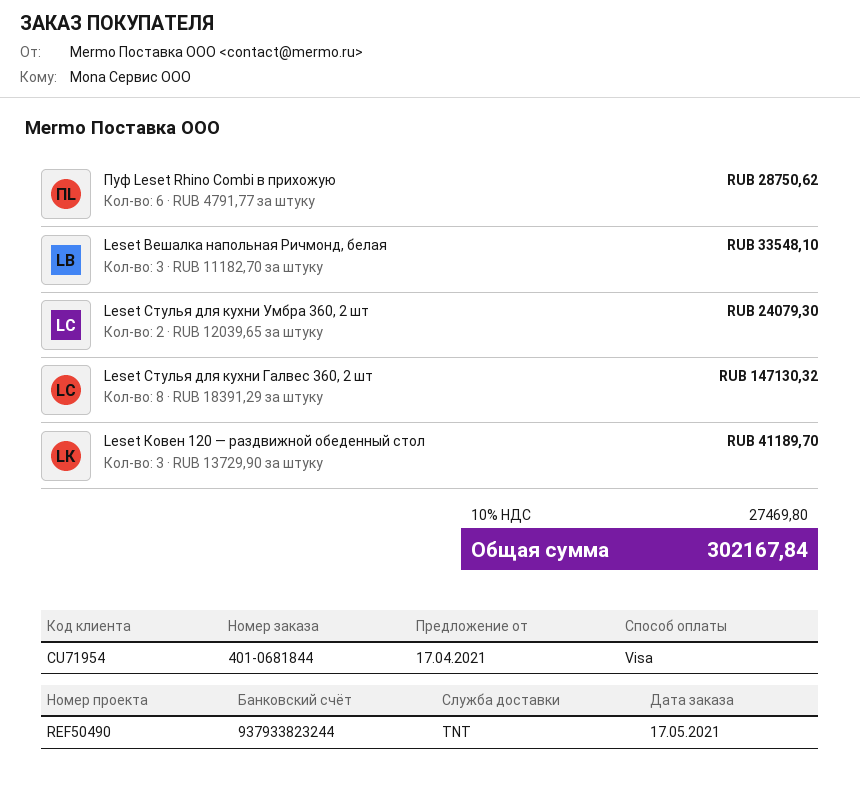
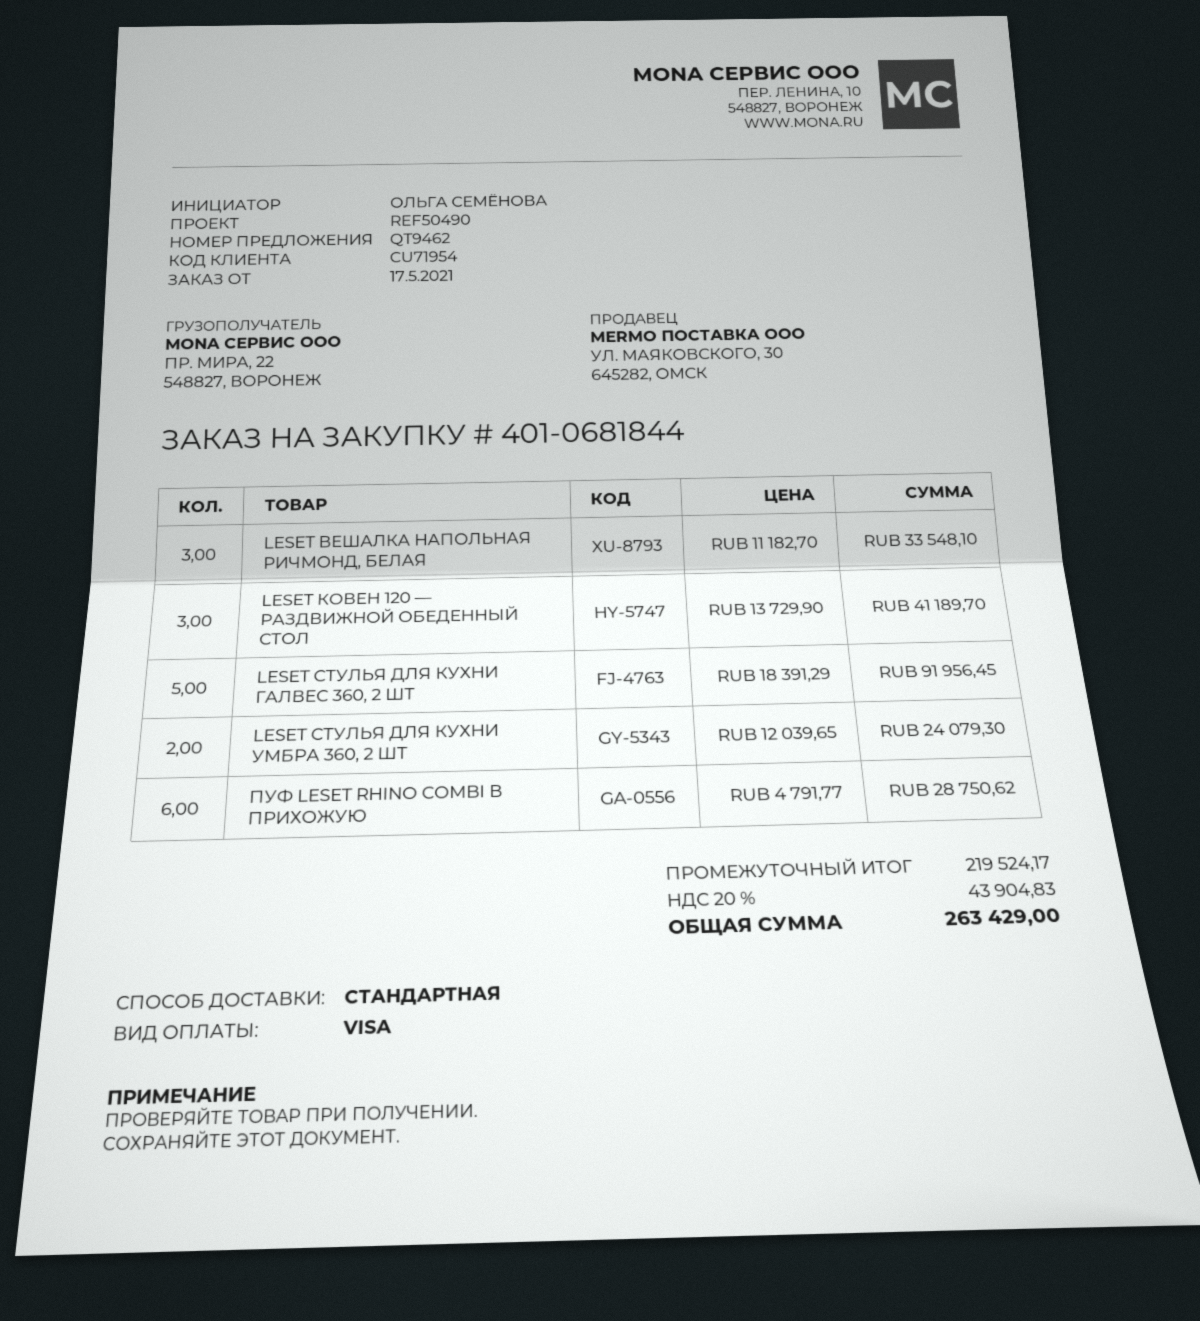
shipping method: TNT -> standard
Leset Стулья для кухни Галвес 360, 2 шт: 8 x 18391.29 = 147130.32 -> 5 x 18391.29 = 91956.45
tax: 10% = 27469.80 -> 20% = 43904.83
total: 302167.84 -> 263429.00

